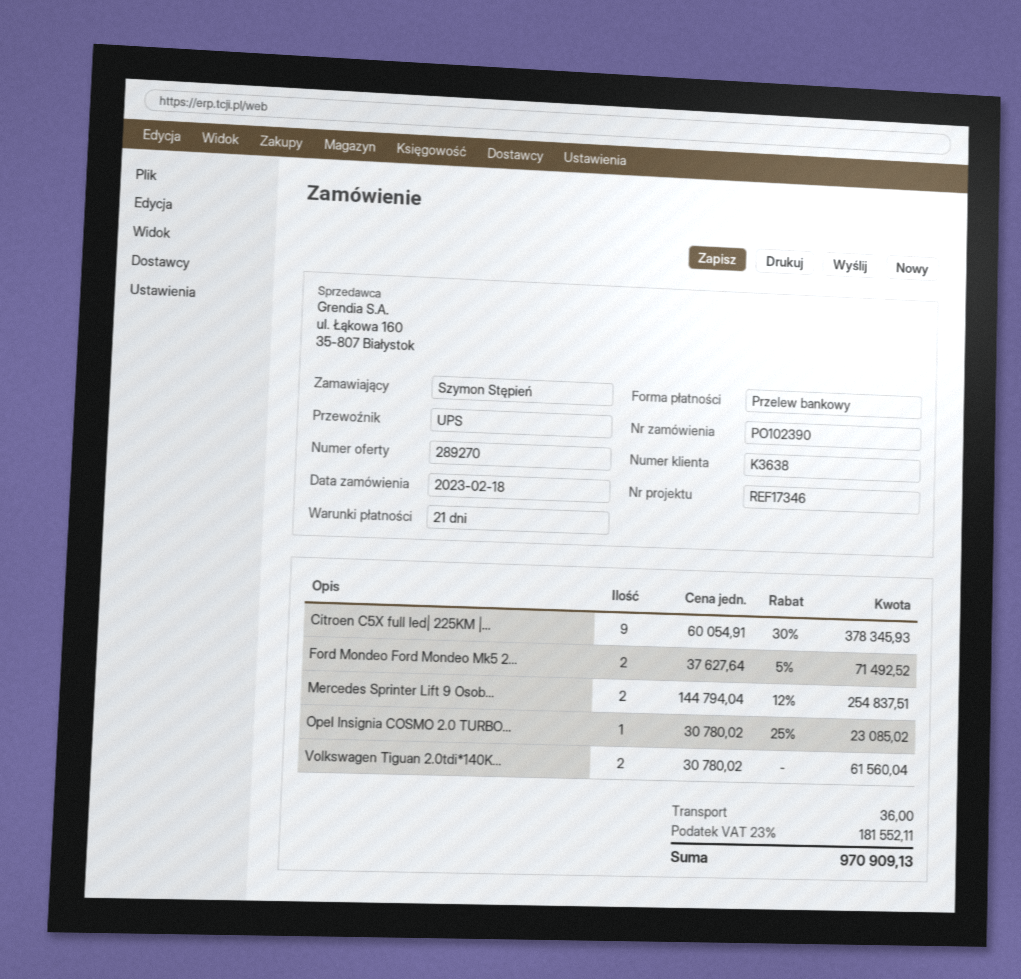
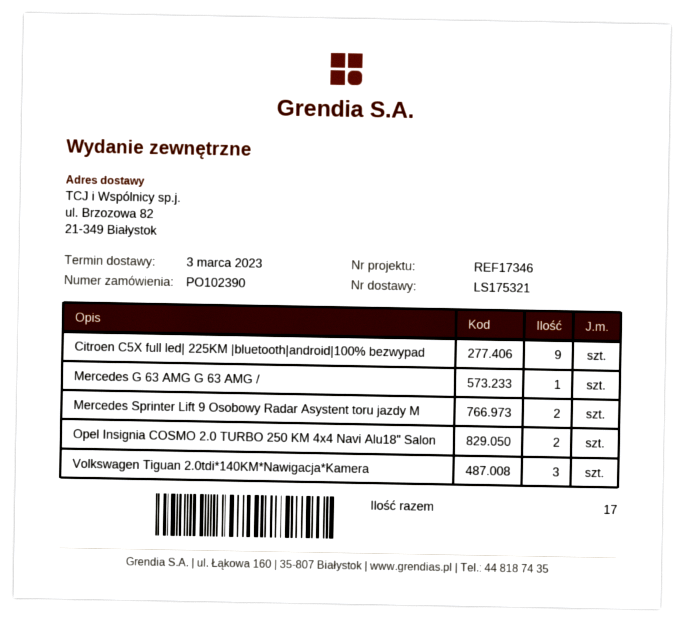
Ford Mondeo Ford Mondeo Mk5 2...: 2 -> none
Opel Insignia COSMO 2.0 TURBO...: 1 -> 2
Volkswagen Tiguan 2.0tdi*140K...: 2 -> 3
Mercedes G 63 AMG G 63 AMG /: none -> 1

